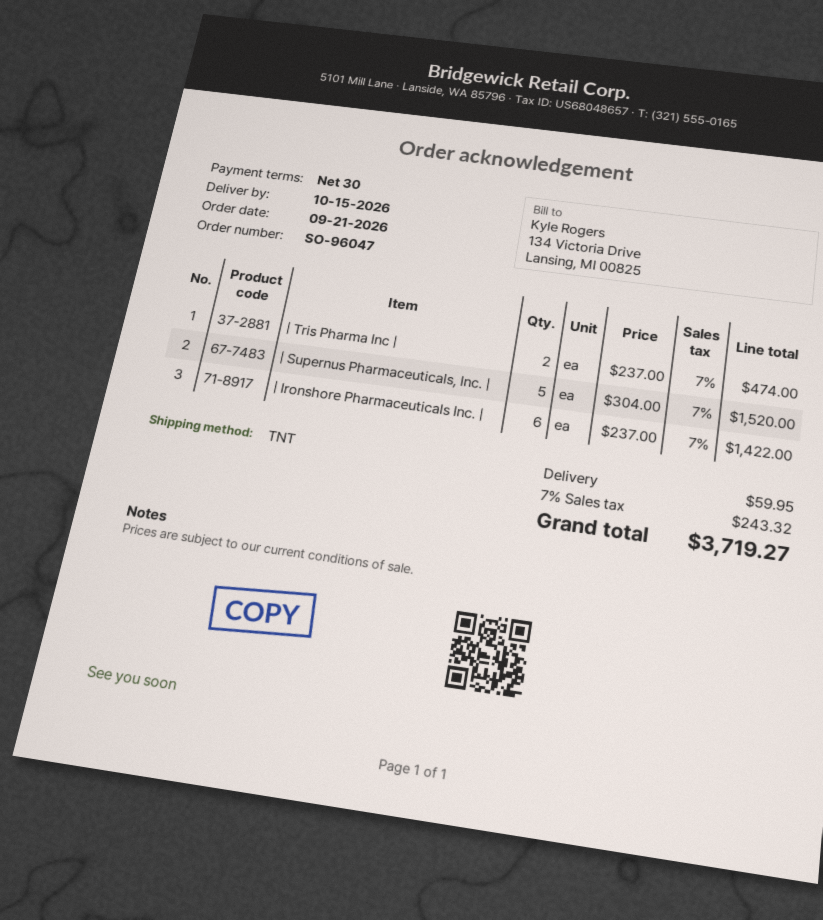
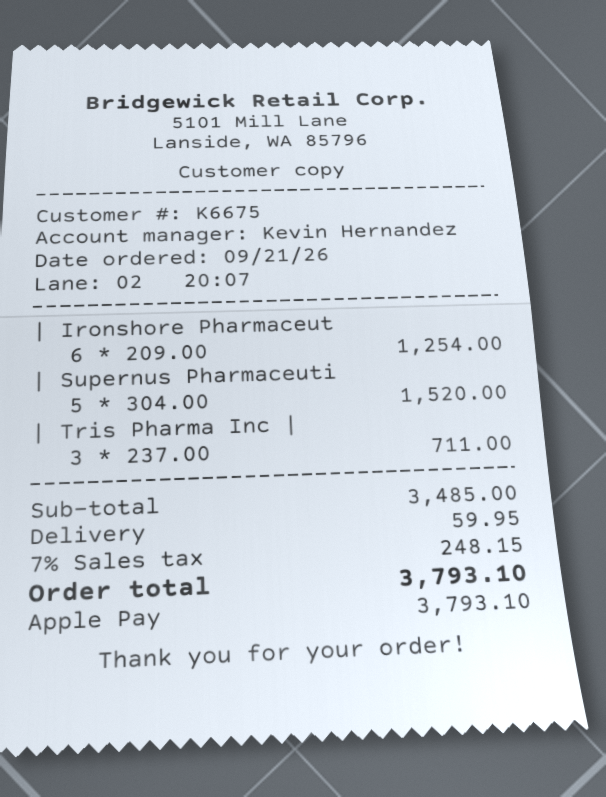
| Tris Pharma Inc |: 2 x 237.00 = 474.00 -> 3 x 237.00 = 711.00
| Ironshore Pharmaceuticals Inc. |: 6 x 237.00 = 1422.00 -> 6 x 209.00 = 1254.00
tax: 7% = 243.32 -> 7% = 248.15
total: 3719.27 -> 3793.10

